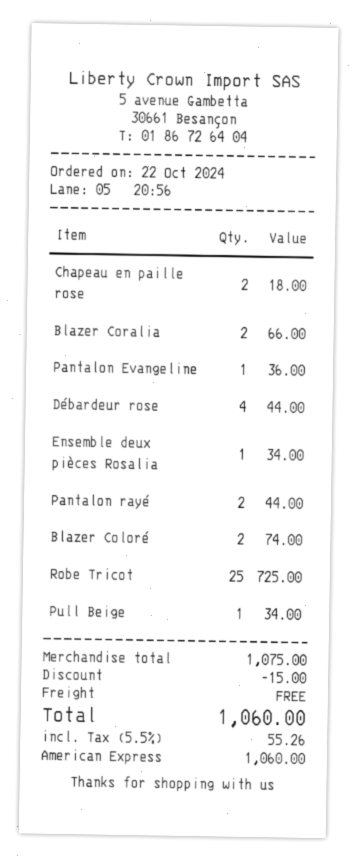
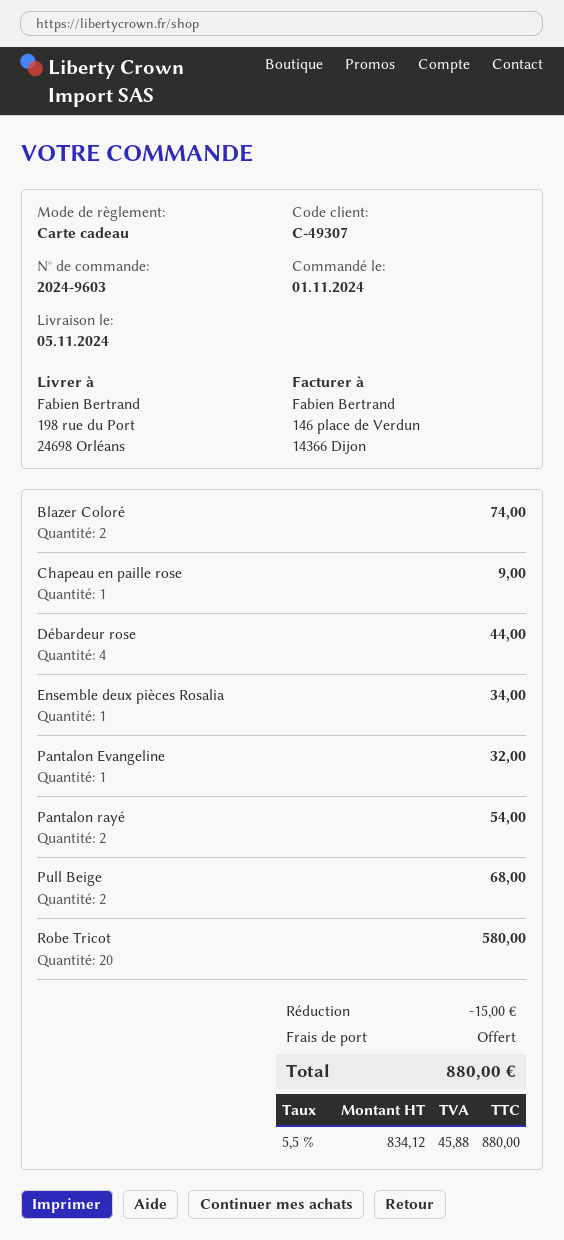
order date: 2024-10-22 -> 2024-11-01
payment method: American Express -> gift card
Chapeau en paille rose: 2 for 18.00 -> 1 for 9.00
Blazer Coralia: 2 for 66.00 -> none
Pantalon Evangeline: 1 for 36.00 -> 1 for 32.00
Pantalon rayé: 2 for 44.00 -> 2 for 54.00
Robe Tricot: 25 for 725.00 -> 20 for 580.00
Pull Beige: 1 for 34.00 -> 2 for 68.00
tax: 5.5% = 55.26 -> 5.5% = 45.88
total: 1060.00 -> 880.00

